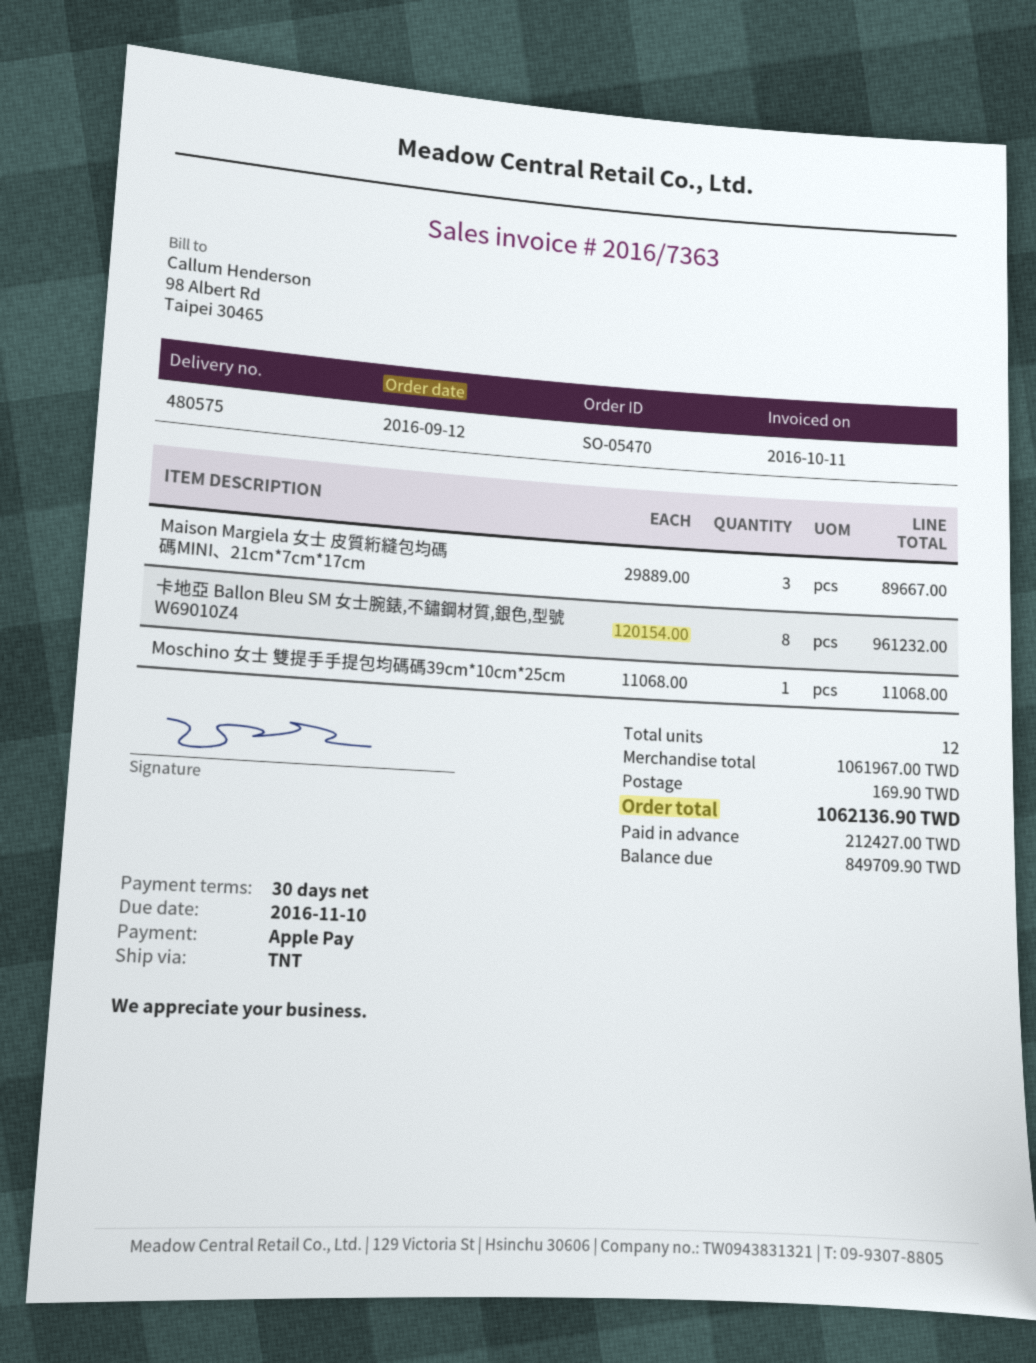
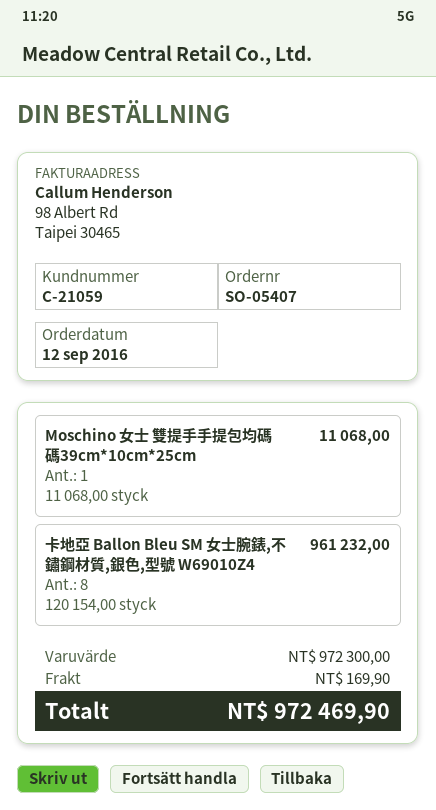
order number: SO-05470 -> SO-05407
Maison Margiela 女士 皮質絎縫包均碼碼MINI、21cm*7cm*17cm: 3 x 29889.00 = 89667.00 -> none
subtotal: 1061967.00 -> 972300.00
total: 1062136.90 -> 972469.90

